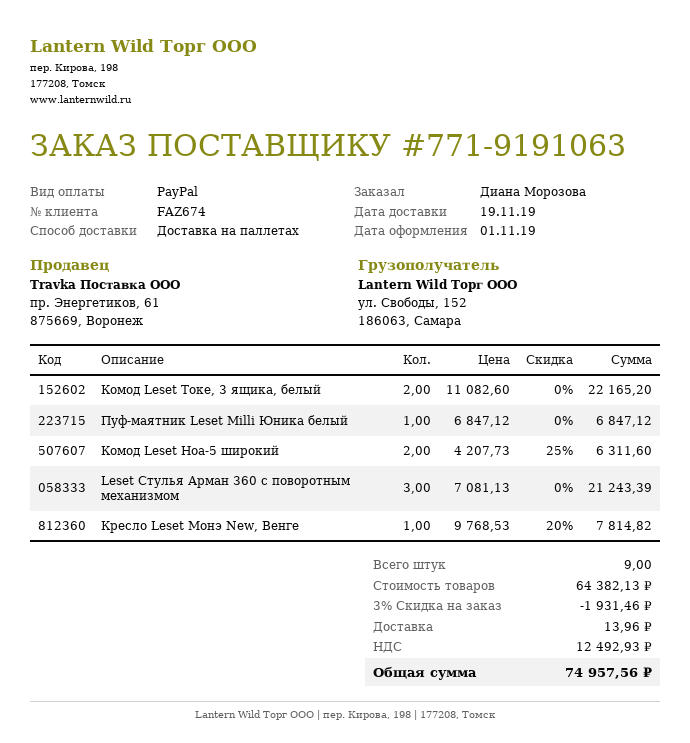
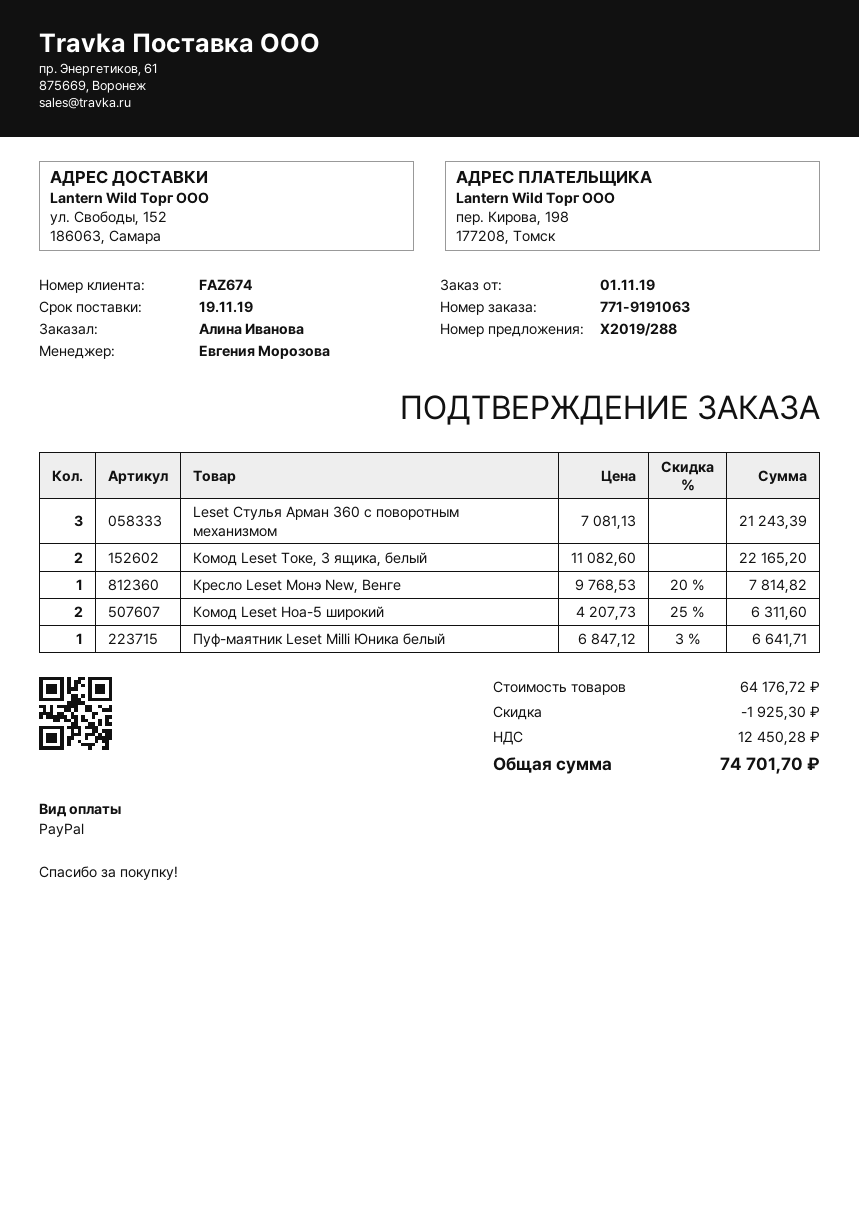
ordered by: Диана Морозова -> Алина Иванова
Пуф-маятник Leset Milli Юника белый: 1 x 6847.12 = 6847.12 -> 1 x 6847.12 - 3% = 6641.71
subtotal: 64382.13 -> 64176.72
discount: 1931.46 -> 1925.30
shipping: 13.96 -> none
tax: 12492.93 -> 12450.28
total: 74957.56 -> 74701.70

